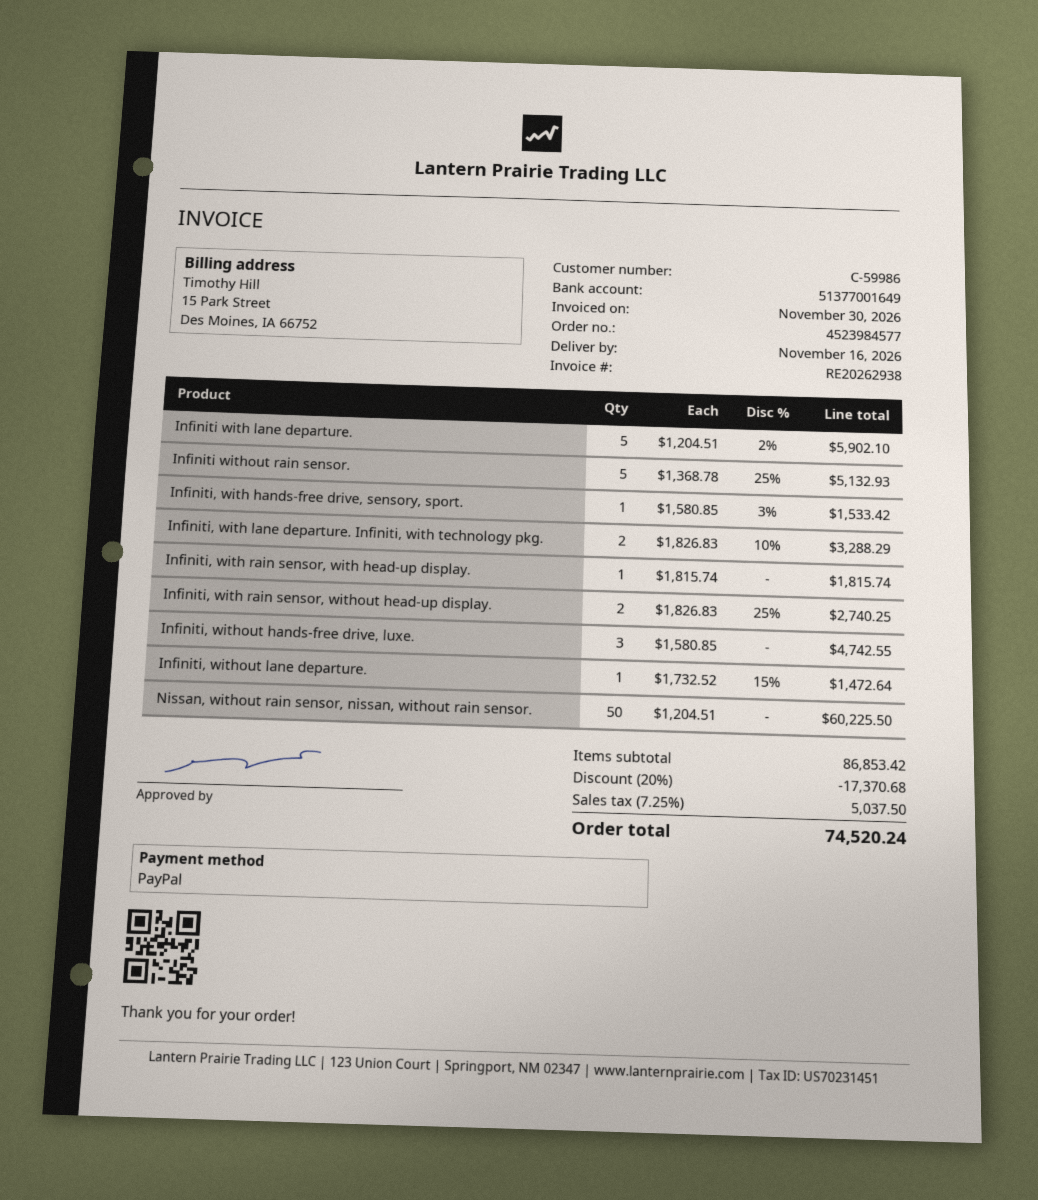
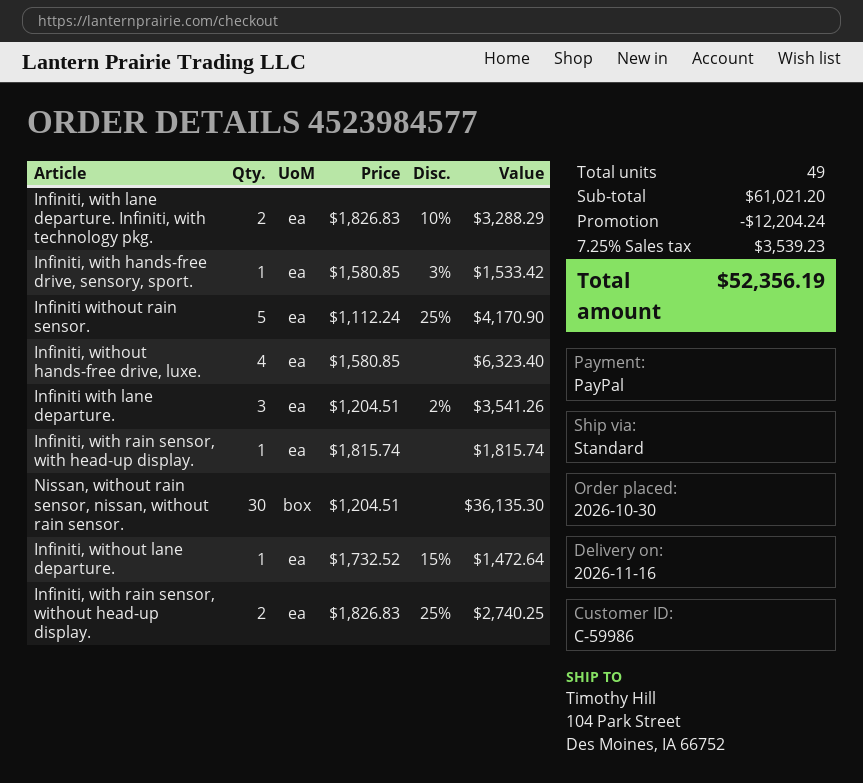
Infiniti with lane departure.: 5 x 1204.51 - 2% = 5902.10 -> 3 x 1204.51 - 2% = 3541.26
Infiniti without rain sensor.: 5 x 1368.78 - 25% = 5132.93 -> 5 x 1112.24 - 25% = 4170.90
Infiniti, without hands-free drive, luxe.: 3 x 1580.85 = 4742.55 -> 4 x 1580.85 = 6323.40
Nissan, without rain sensor, nissan, without rain sensor.: 50 x 1204.51 = 60225.50 -> 30 x 1204.51 = 36135.30
subtotal: 86853.42 -> 61021.20
discount: 17370.68 -> 12204.24
tax: 7.25% = 5037.50 -> 7.25% = 3539.23
total: 74520.24 -> 52356.19

